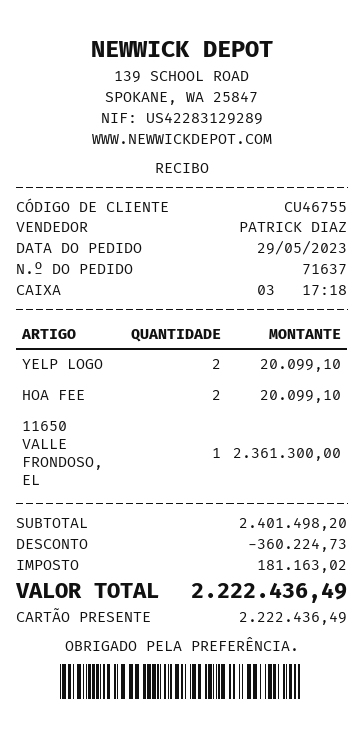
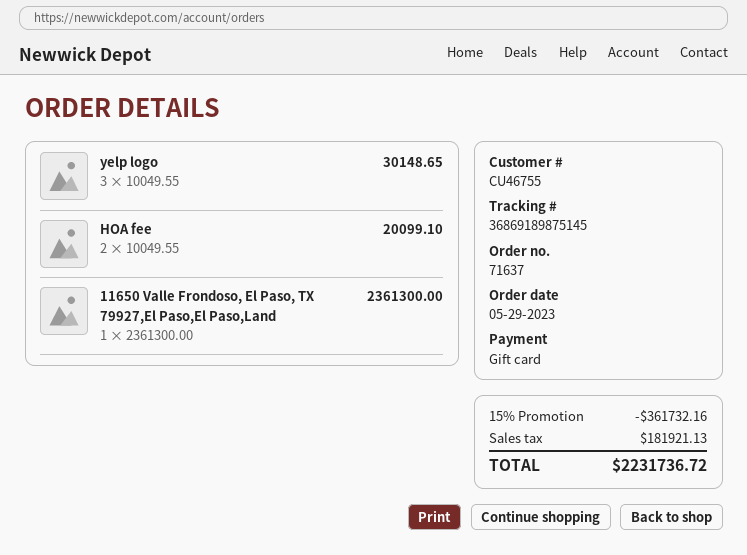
YELP LOGO: 2 for 20099.10 -> 3 for 30148.65
discount: 360224.73 -> 361732.16
tax: 181163.02 -> 181921.13
total: 2222436.49 -> 2231736.72

